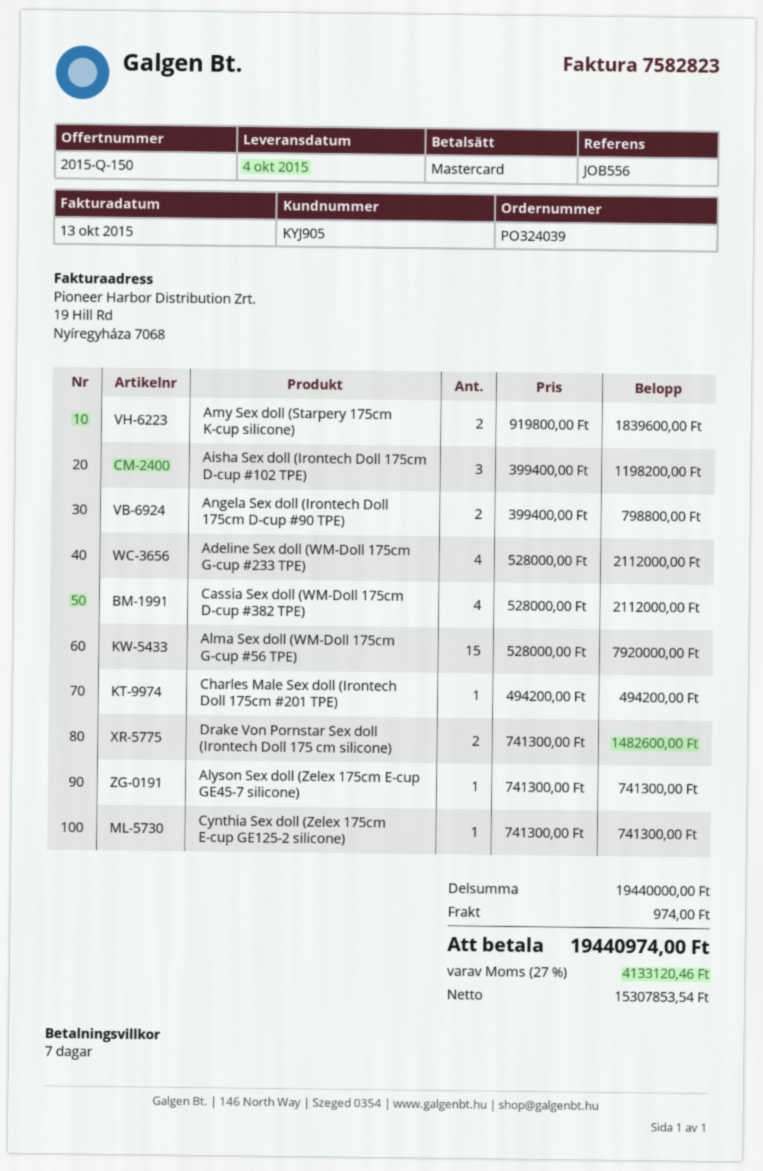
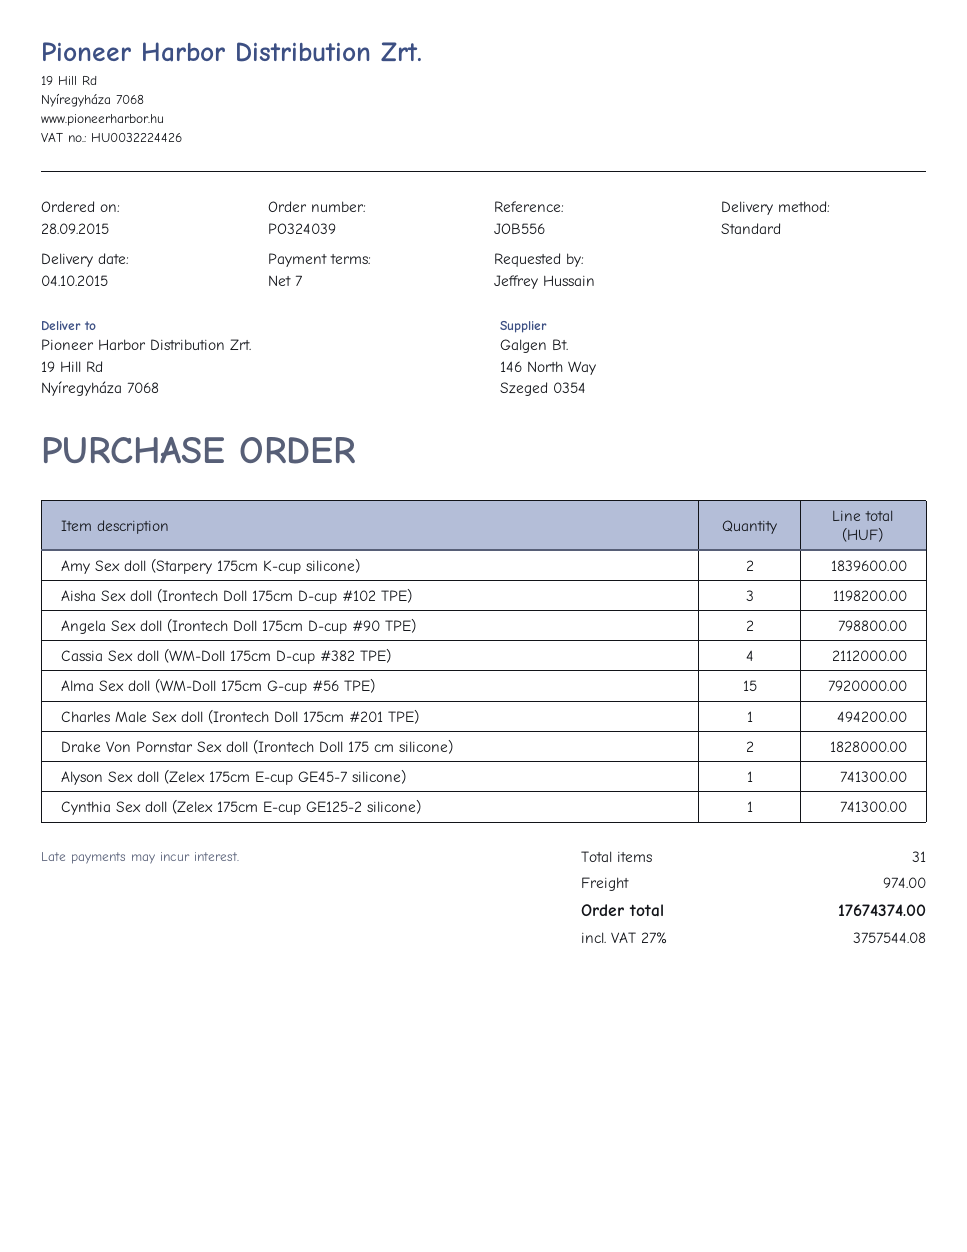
Adeline Sex doll (WM-Doll 175cm G-cup #233 TPE): 4 for 2112000.00 -> none
Drake Von Pornstar Sex doll (Irontech Doll 175 cm silicone): 2 for 1482600.00 -> 2 for 1828000.00
tax: 27% = 4133120.46 -> 27% = 3757544.08
total: 19440974.00 -> 17674374.00

